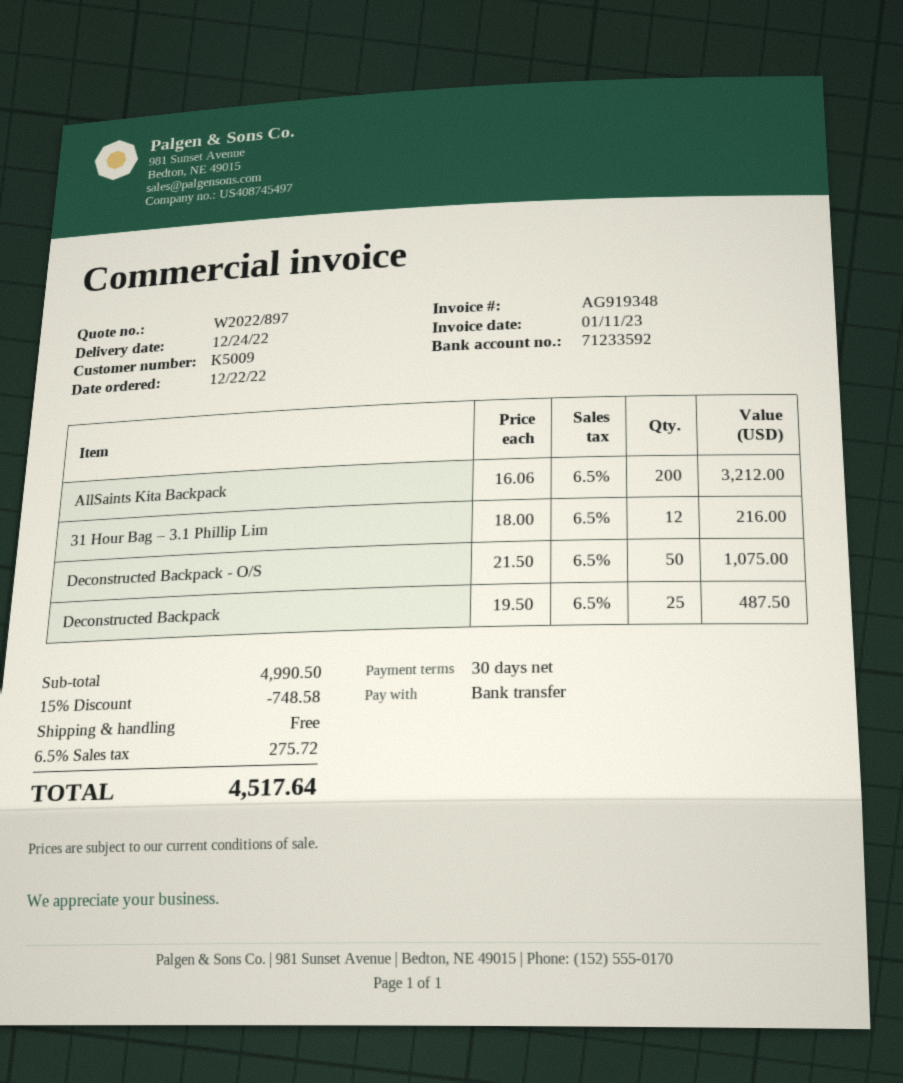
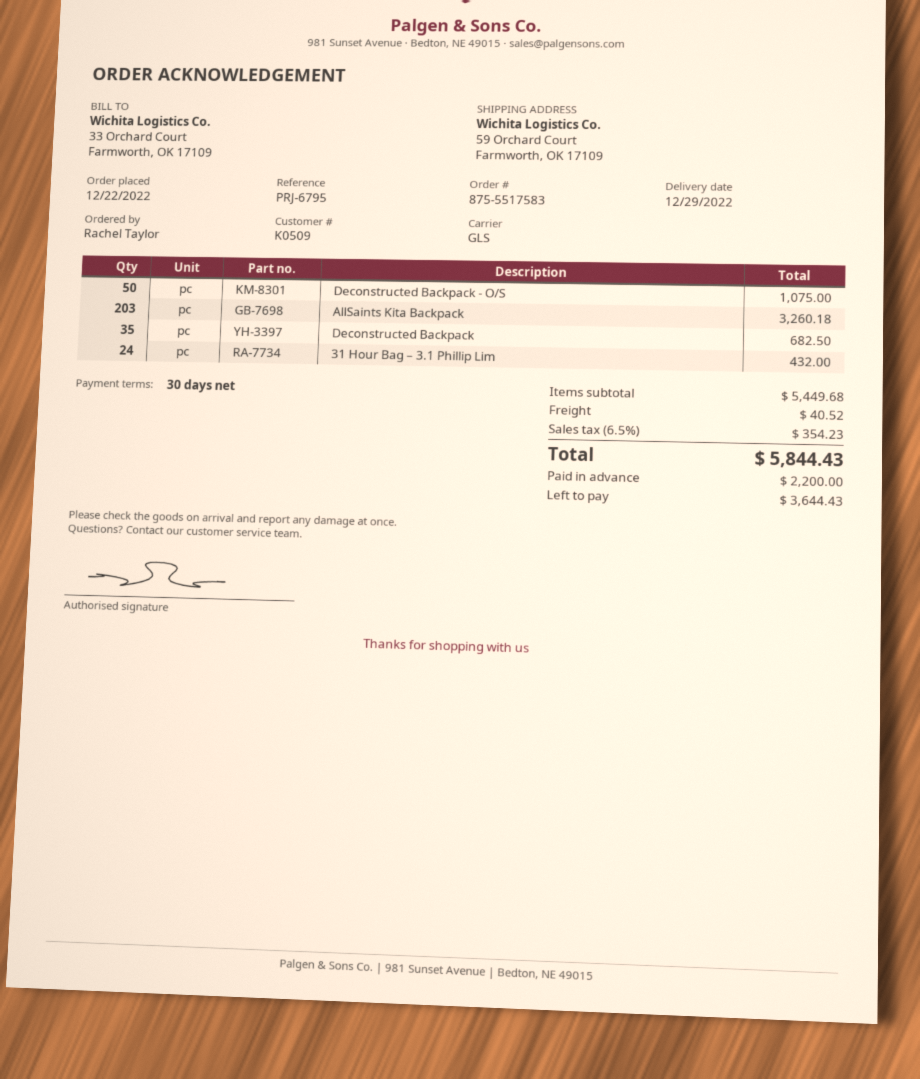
delivery date: 2022-12-24 -> 2022-12-29
customer number: K5009 -> K0509
AllSaints Kita Backpack: 200 for 3212.00 -> 203 for 3260.18
31 Hour Bag – 3.1 Phillip Lim: 12 for 216.00 -> 24 for 432.00
Deconstructed Backpack: 25 for 487.50 -> 35 for 682.50
subtotal: 4990.50 -> 5449.68
discount: 15% = 748.58 -> none
shipping: 0.00 -> 40.52
tax: 6.5% = 275.72 -> 6.5% = 354.23
total: 4517.64 -> 5844.43

